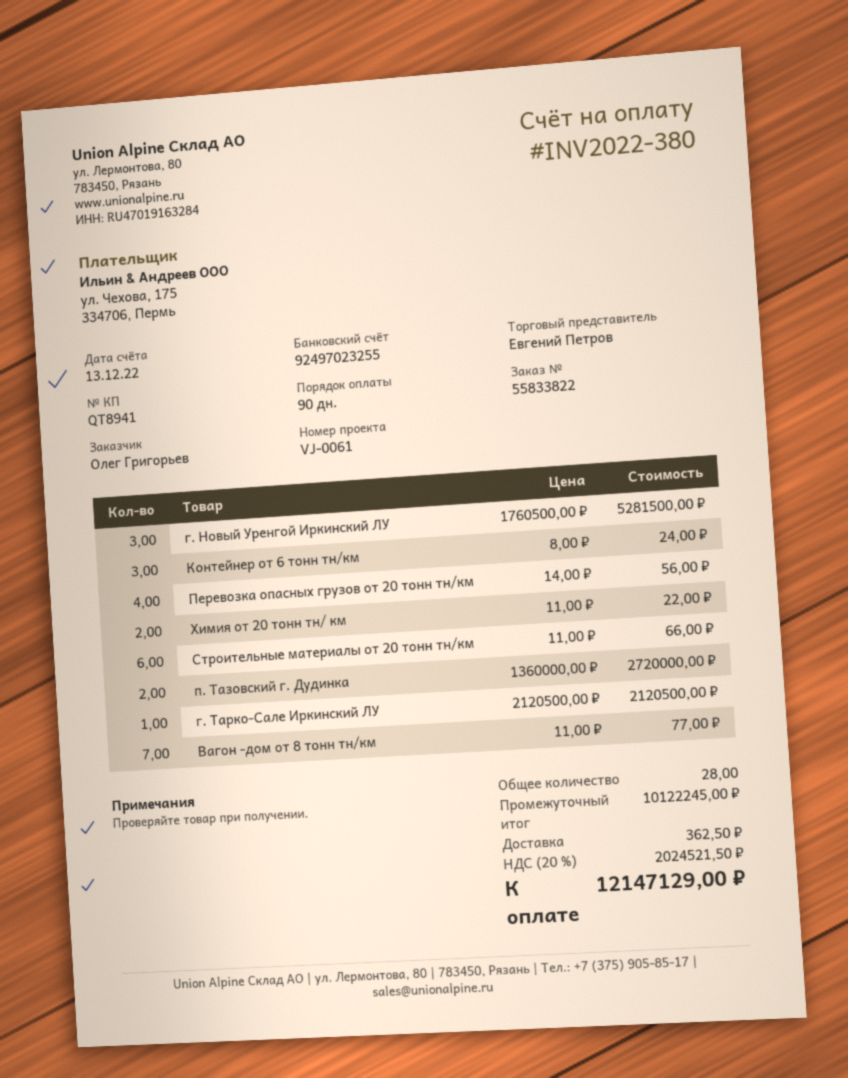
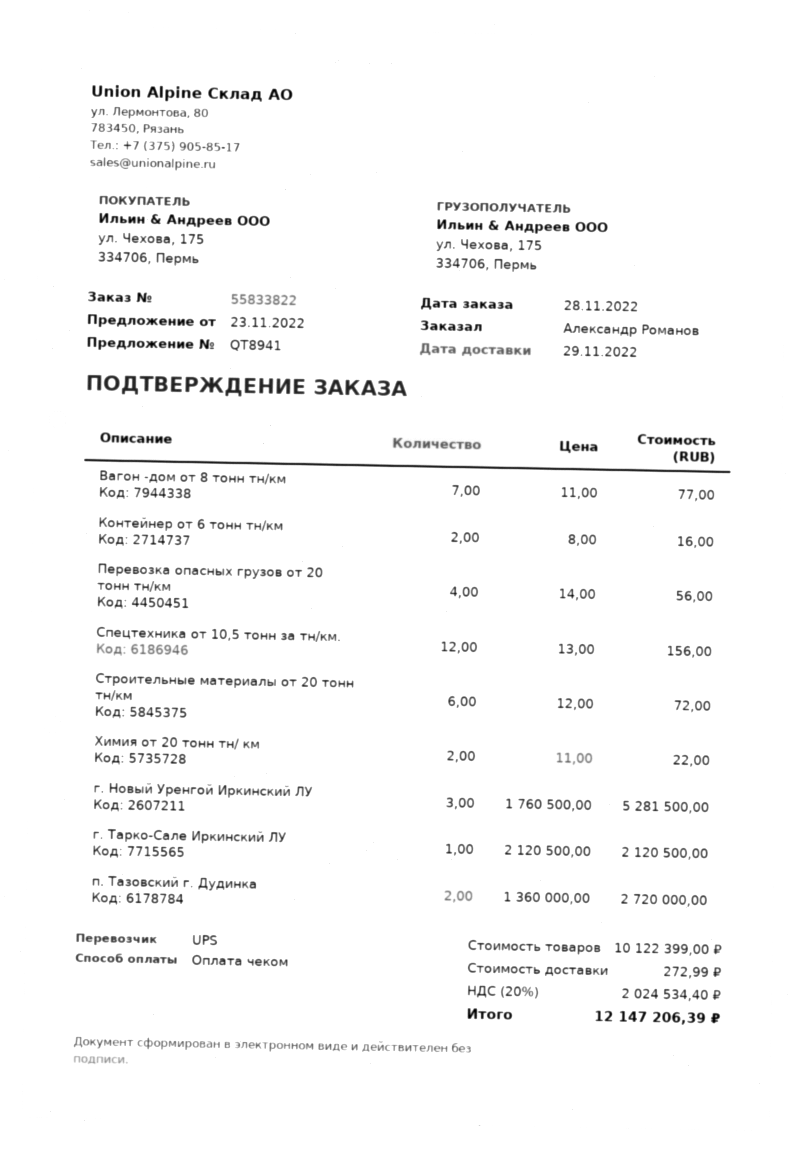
ordered by: Олег Григорьев -> Александр Романов
Контейнер от 6 тонн тн/км: 3 x 8.00 = 24.00 -> 2 x 8.00 = 16.00
Строительные материалы от 20 тонн тн/км: 6 x 11.00 = 66.00 -> 6 x 12.00 = 72.00
Спецтехника от 10,5 тонн за тн/км.: none -> 12 x 13.00 = 156.00
subtotal: 10122245.00 -> 10122399.00
shipping: 362.50 -> 272.99
tax: 20% = 2024521.50 -> 20% = 2024534.40
total: 12147129.00 -> 12147206.39

